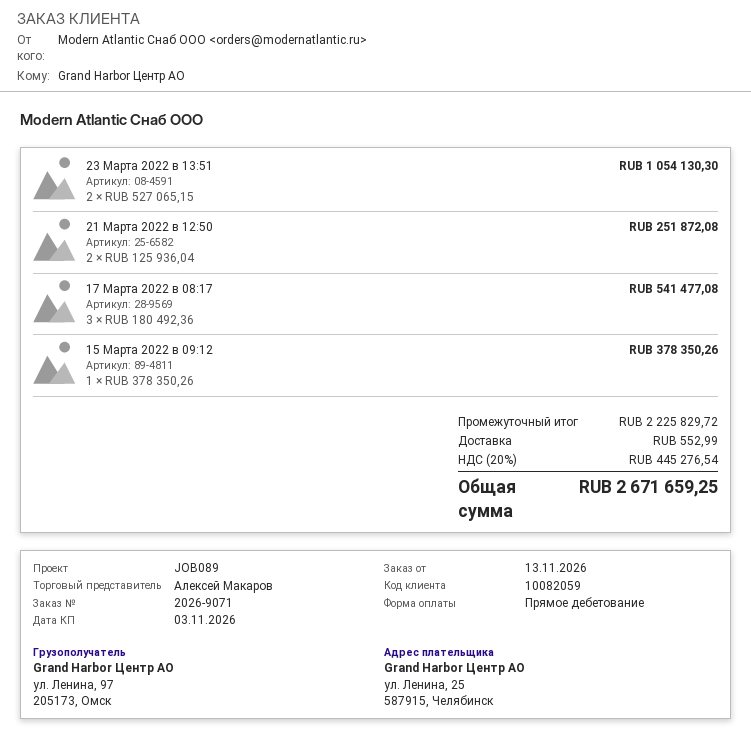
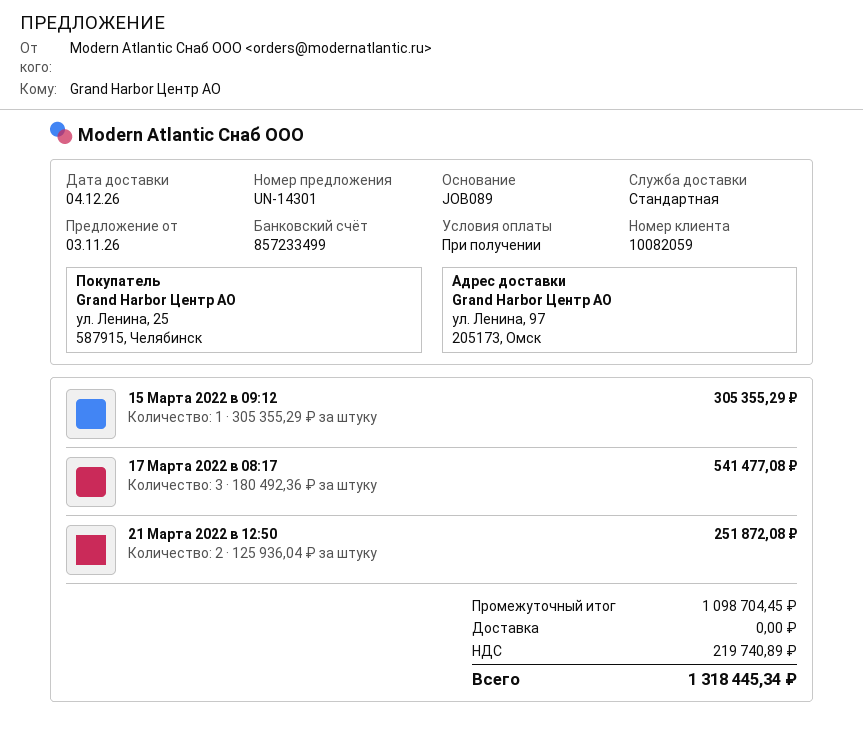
23 Марта 2022 в 13:51: 2 x 527065.15 = 1054130.30 -> none
15 Марта 2022 в 09:12: 1 x 378350.26 = 378350.26 -> 1 x 305355.29 = 305355.29
subtotal: 2225829.72 -> 1098704.45
shipping: 552.99 -> 0.00
tax: 445276.54 -> 219740.89
total: 2671659.25 -> 1318445.34

